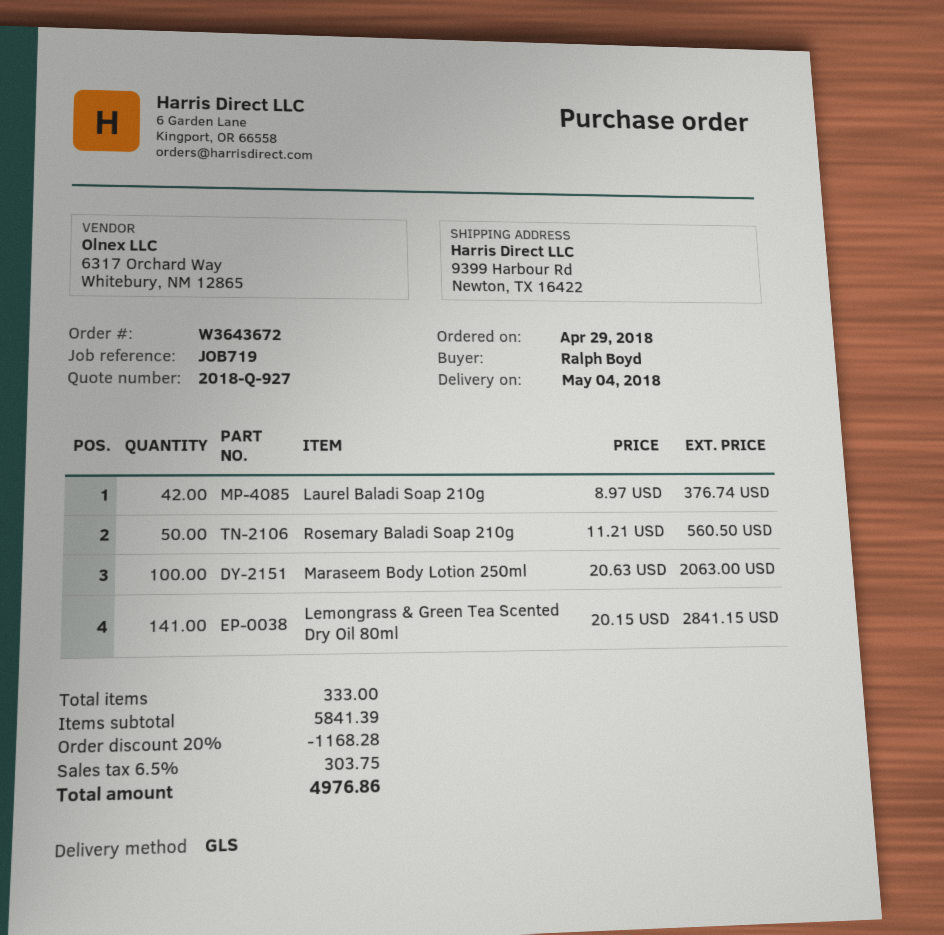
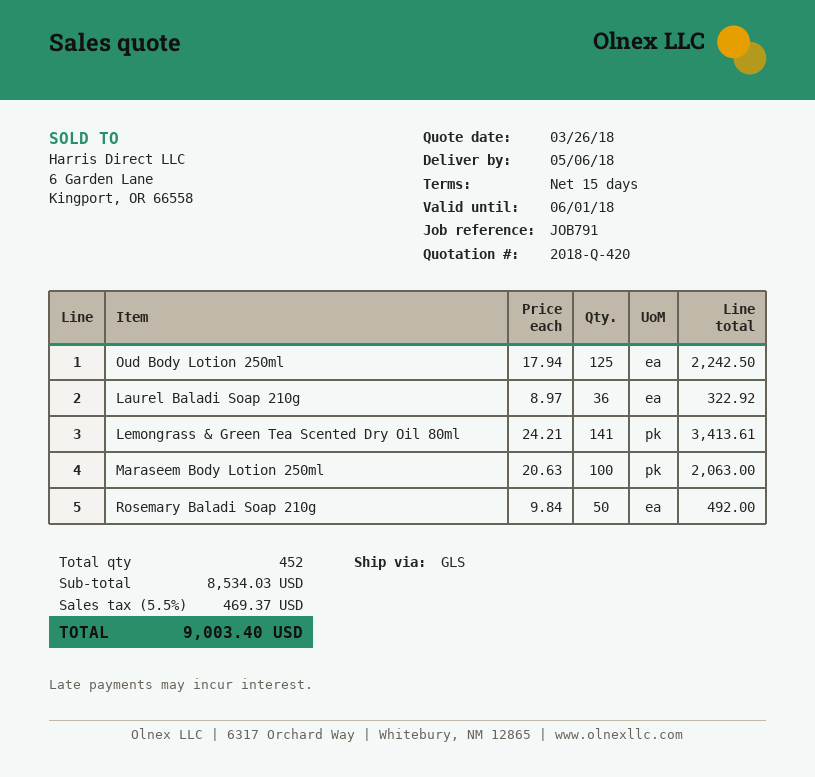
quote number: 2018-Q-927 -> 2018-Q-420
delivery date: 2018-05-04 -> 2018-05-06
reference: JOB719 -> JOB791
Laurel Baladi Soap 210g: 42 x 8.97 = 376.74 -> 36 x 8.97 = 322.92
Rosemary Baladi Soap 210g: 50 x 11.21 = 560.50 -> 50 x 9.84 = 492.00
Lemongrass & Green Tea Scented Dry Oil 80ml: 141 x 20.15 = 2841.15 -> 141 x 24.21 = 3413.61
Oud Body Lotion 250ml: none -> 125 x 17.94 = 2242.50
total quantity: 333 -> 452
subtotal: 5841.39 -> 8534.03
discount: 20% = 1168.28 -> none
tax: 6.5% = 303.75 -> 5.5% = 469.37
total: 4976.86 -> 9003.40

